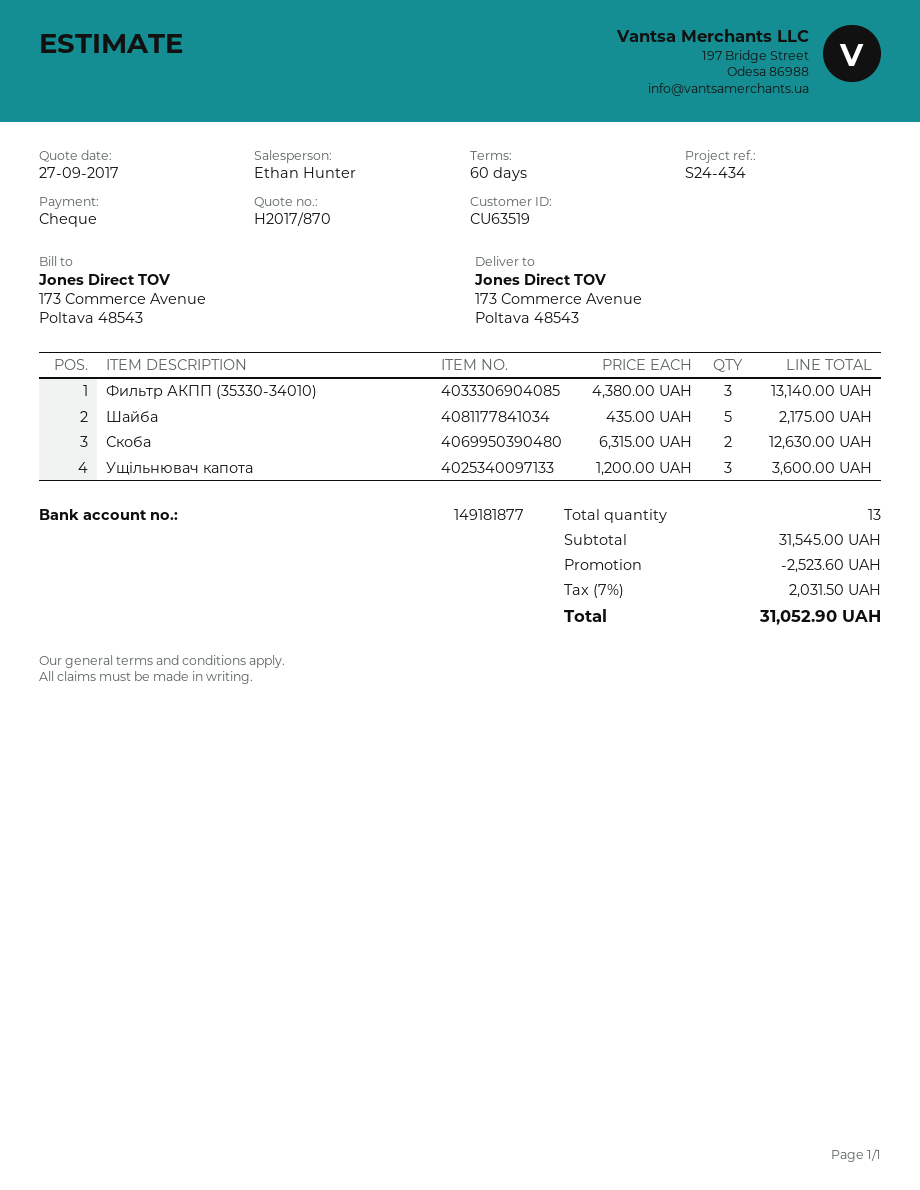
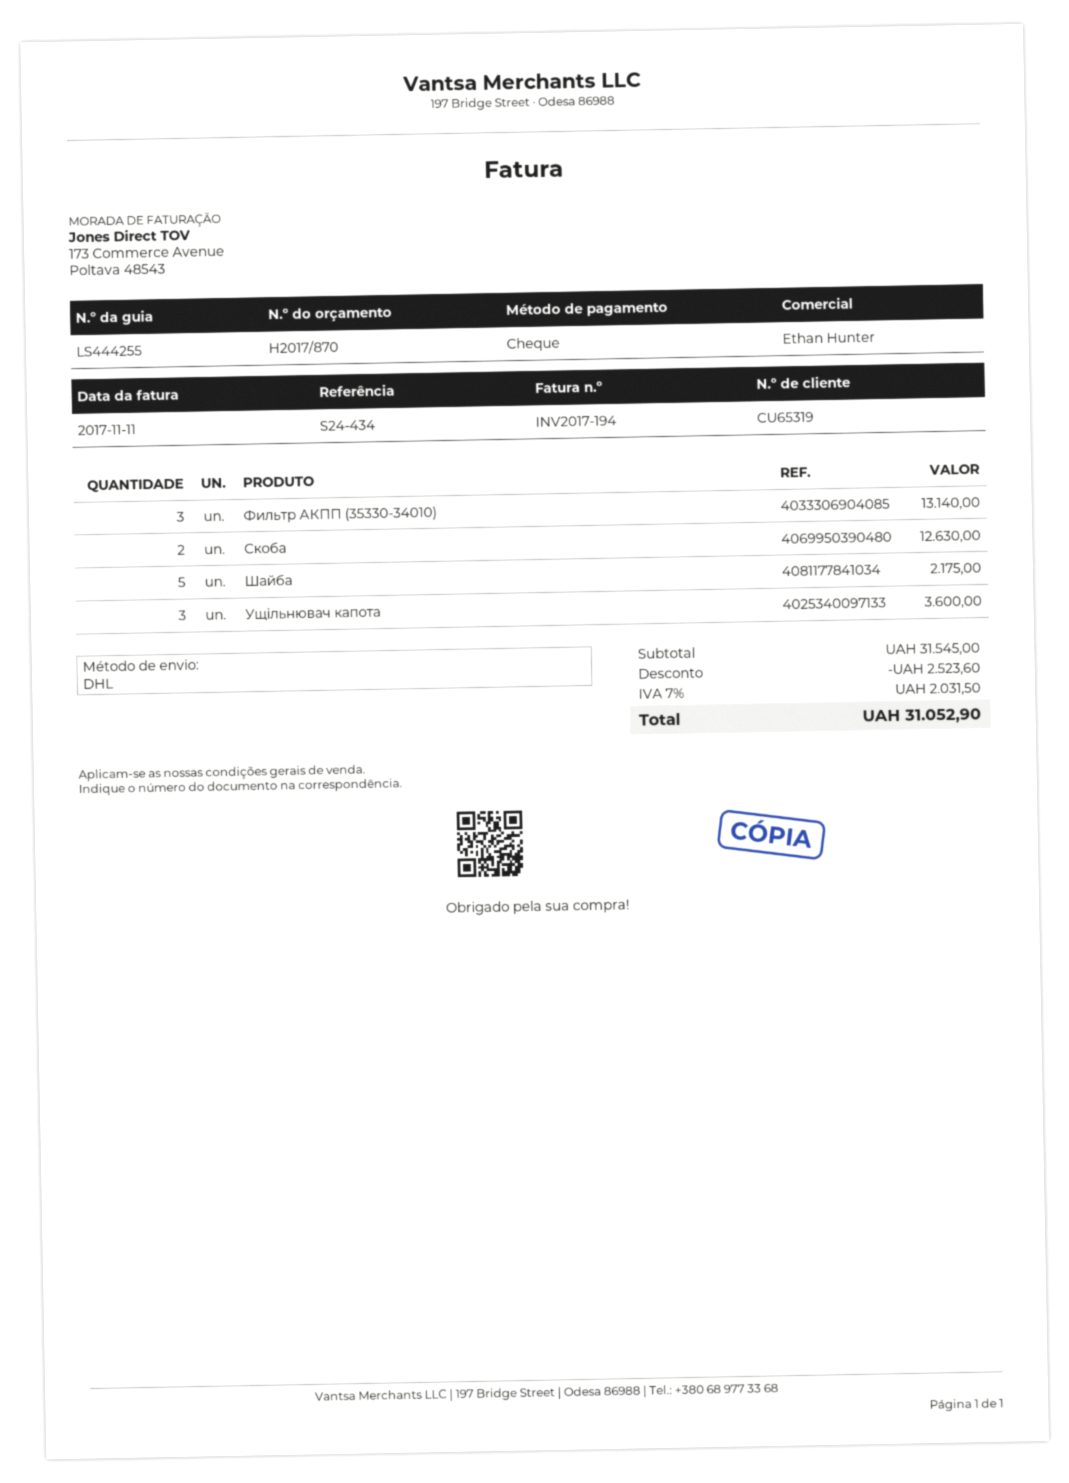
customer number: CU63519 -> CU65319

